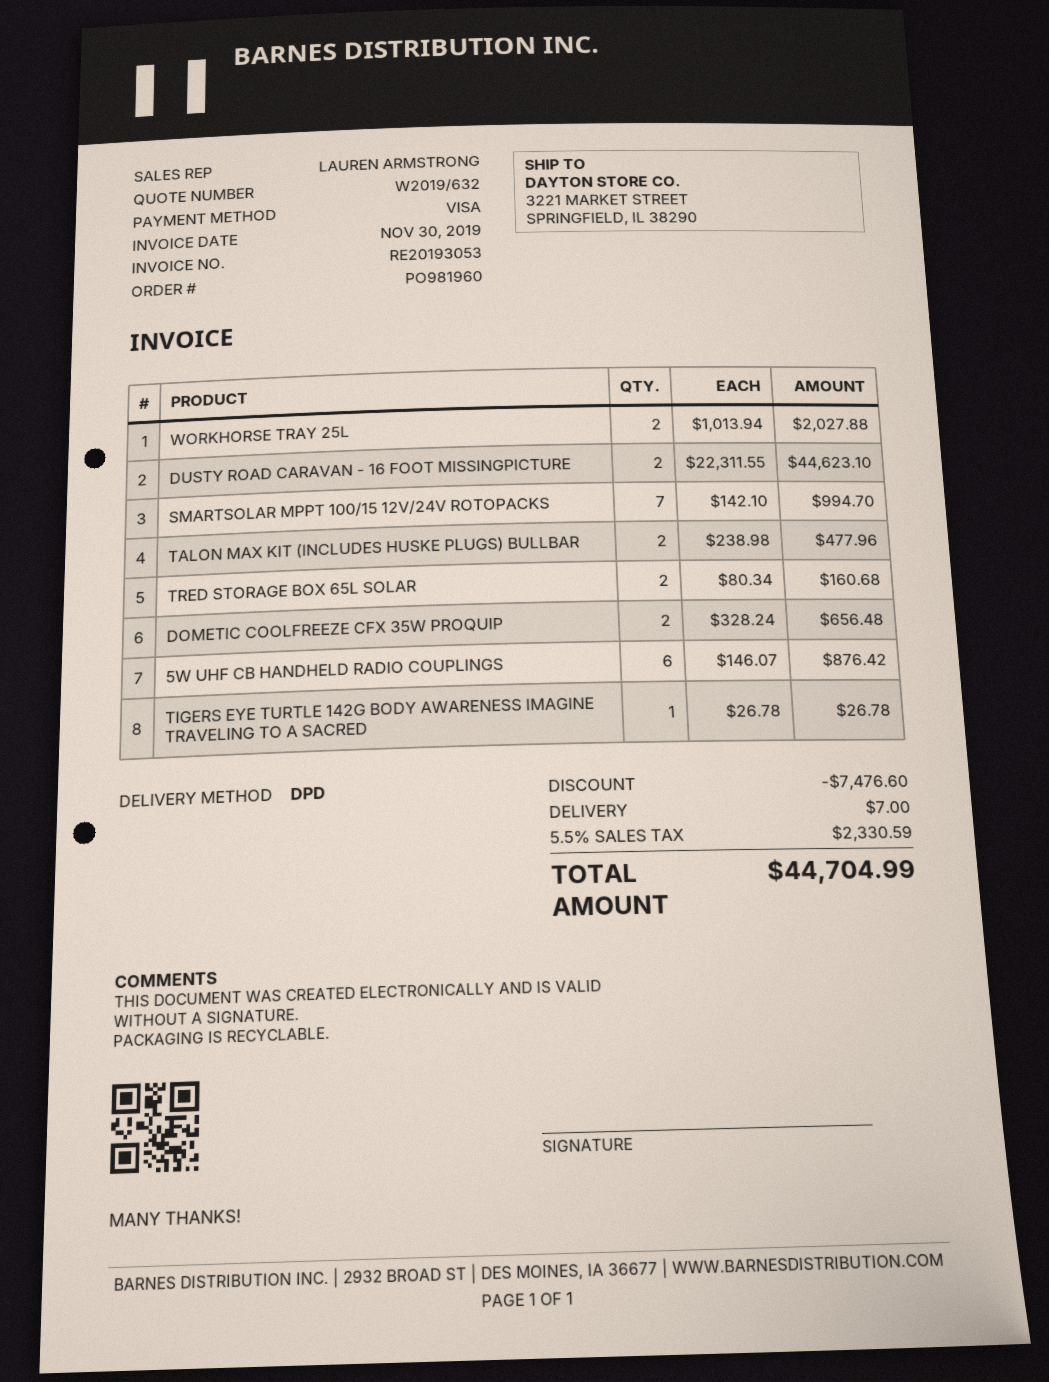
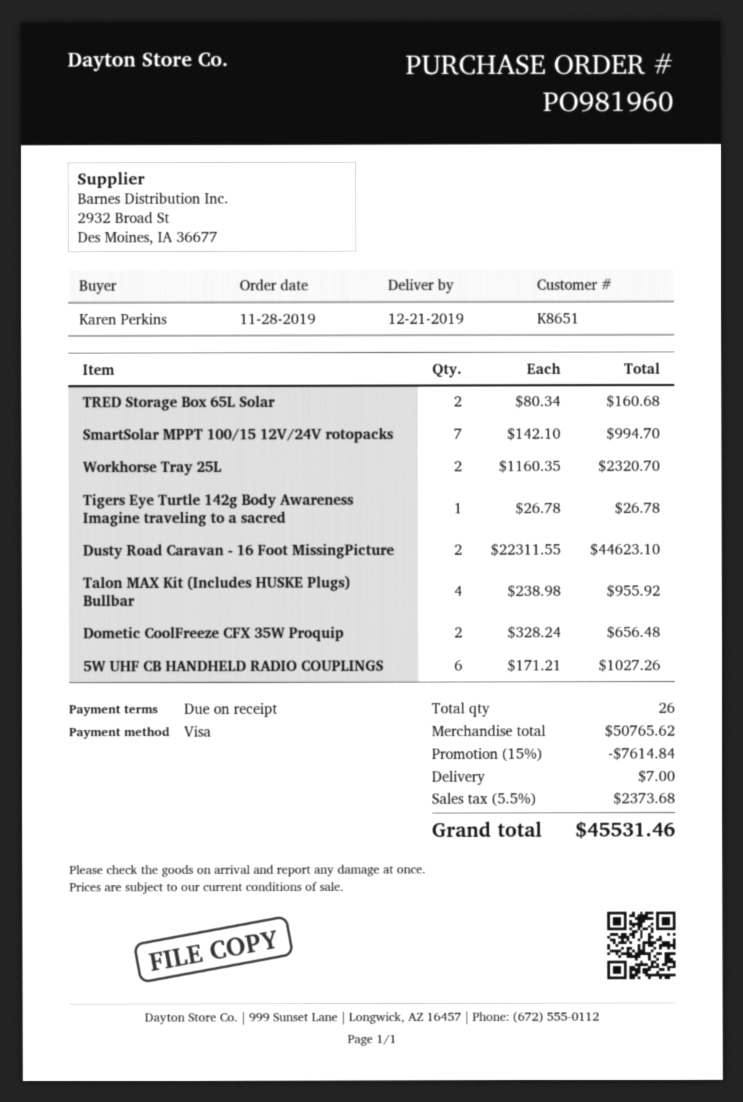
WORKHORSE TRAY 25L: 2 x 1013.94 = 2027.88 -> 2 x 1160.35 = 2320.70
TALON MAX KIT (INCLUDES HUSKE PLUGS) BULLBAR: 2 x 238.98 = 477.96 -> 4 x 238.98 = 955.92
5W UHF CB HANDHELD RADIO COUPLINGS: 6 x 146.07 = 876.42 -> 6 x 171.21 = 1027.26
discount: 7476.60 -> 7614.84
tax: 5.5% = 2330.59 -> 5.5% = 2373.68
total: 44704.99 -> 45531.46

